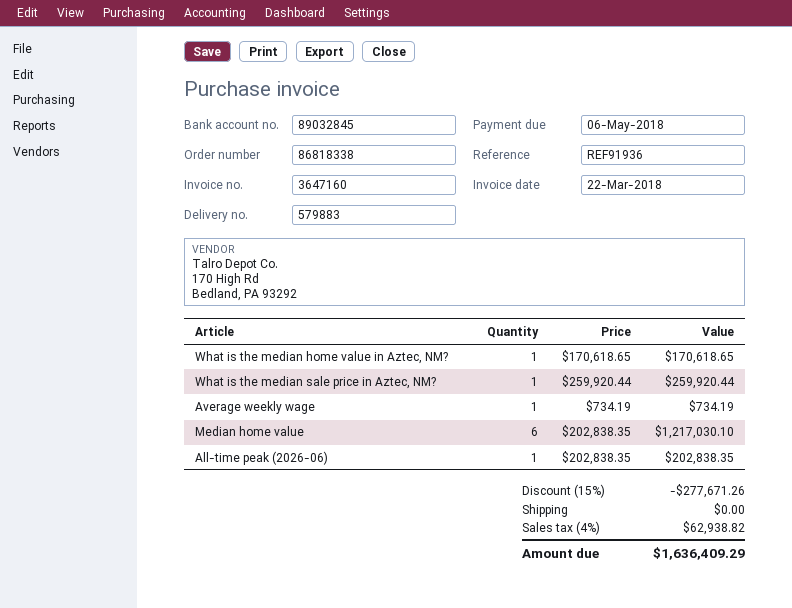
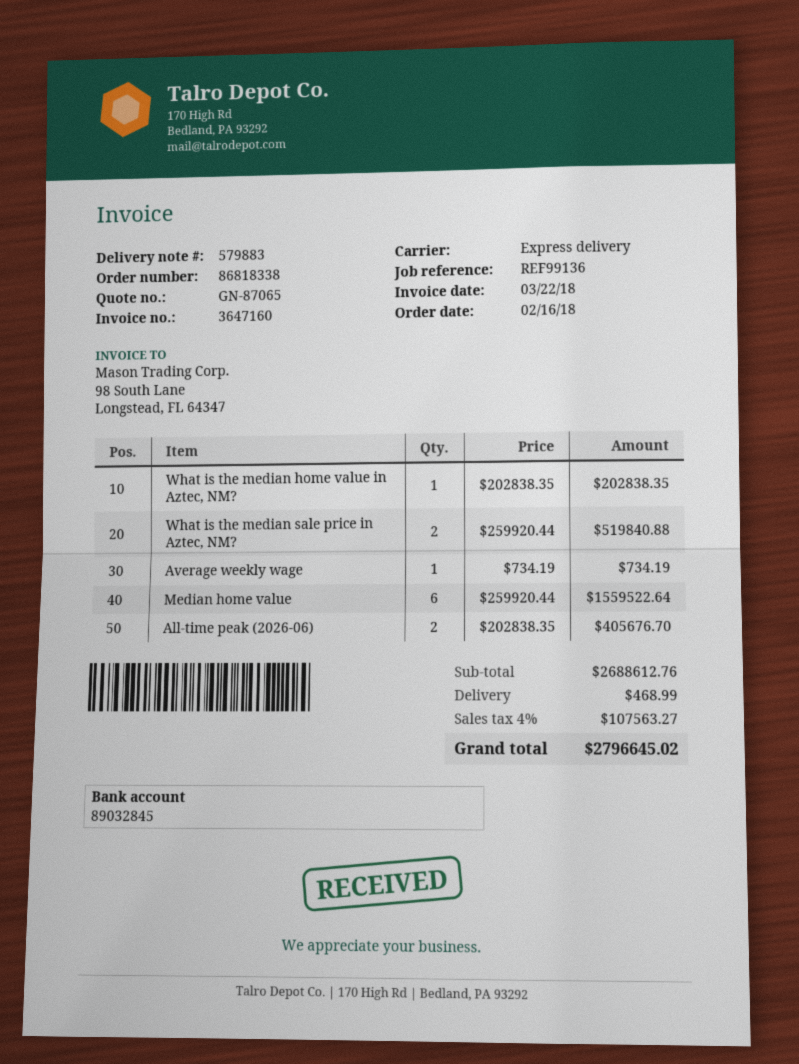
reference: REF91936 -> REF99136
What is the median home value in Aztec, NM?: 1 x 170618.65 = 170618.65 -> 1 x 202838.35 = 202838.35
What is the median sale price in Aztec, NM?: 1 x 259920.44 = 259920.44 -> 2 x 259920.44 = 519840.88
Median home value: 6 x 202838.35 = 1217030.10 -> 6 x 259920.44 = 1559522.64
All-time peak (2026-06): 1 x 202838.35 = 202838.35 -> 2 x 202838.35 = 405676.70
discount: 15% = 277671.26 -> none
shipping: 0.00 -> 468.99
tax: 4% = 62938.82 -> 4% = 107563.27
total: 1636409.29 -> 2796645.02

